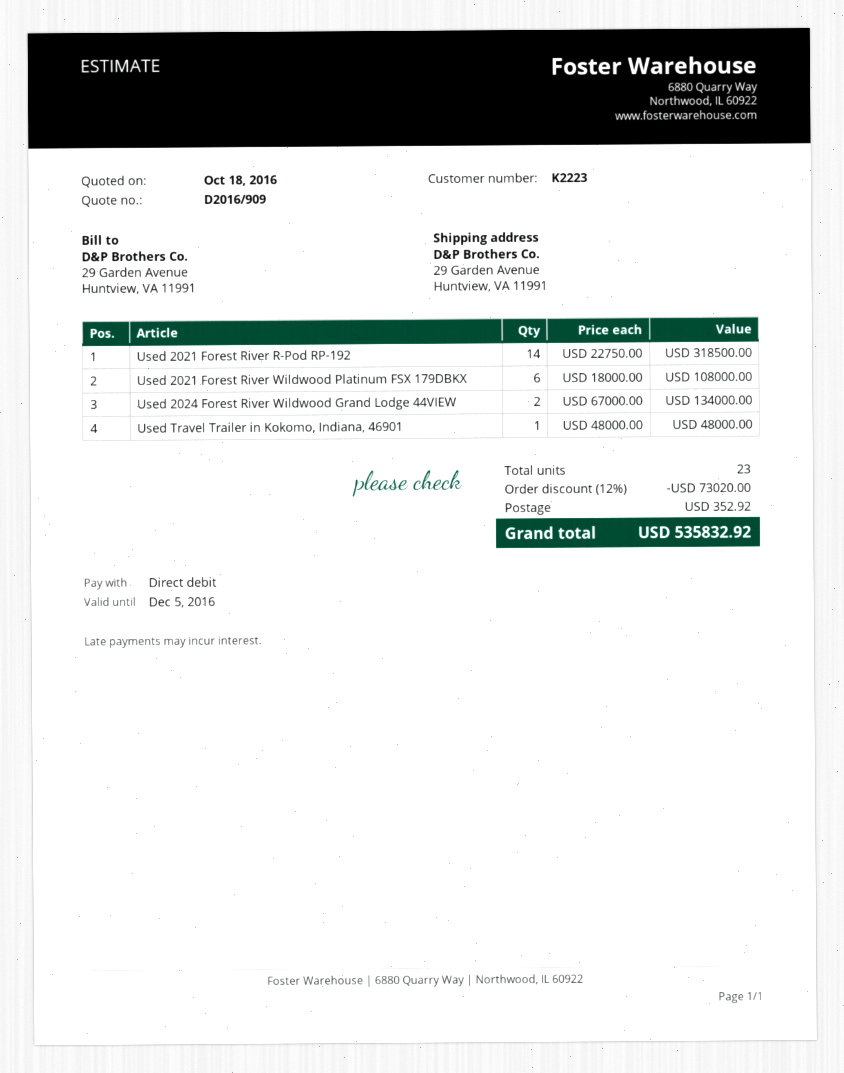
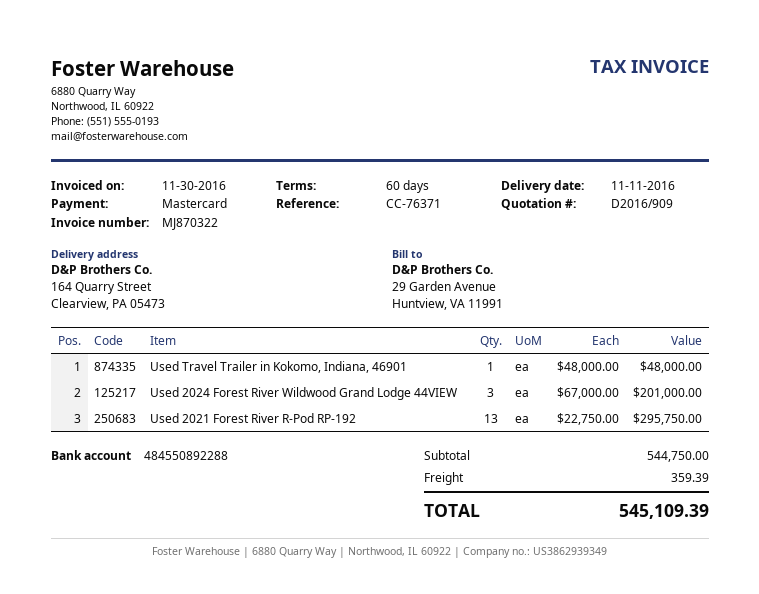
payment method: direct debit -> Mastercard
ship to: 29 Garden Avenue, Huntview, VA 11991 -> 164 Quarry Street, Clearview, PA 05473
Used 2021 Forest River R-Pod RP-192: 14 x 22750.00 = 318500.00 -> 13 x 22750.00 = 295750.00
Used 2021 Forest River Wildwood Platinum FSX 179DBKX: 6 x 18000.00 = 108000.00 -> none
Used 2024 Forest River Wildwood Grand Lodge 44VIEW: 2 x 67000.00 = 134000.00 -> 3 x 67000.00 = 201000.00
discount: 12% = 73020.00 -> none
shipping: 352.92 -> 359.39
total: 535832.92 -> 545109.39

